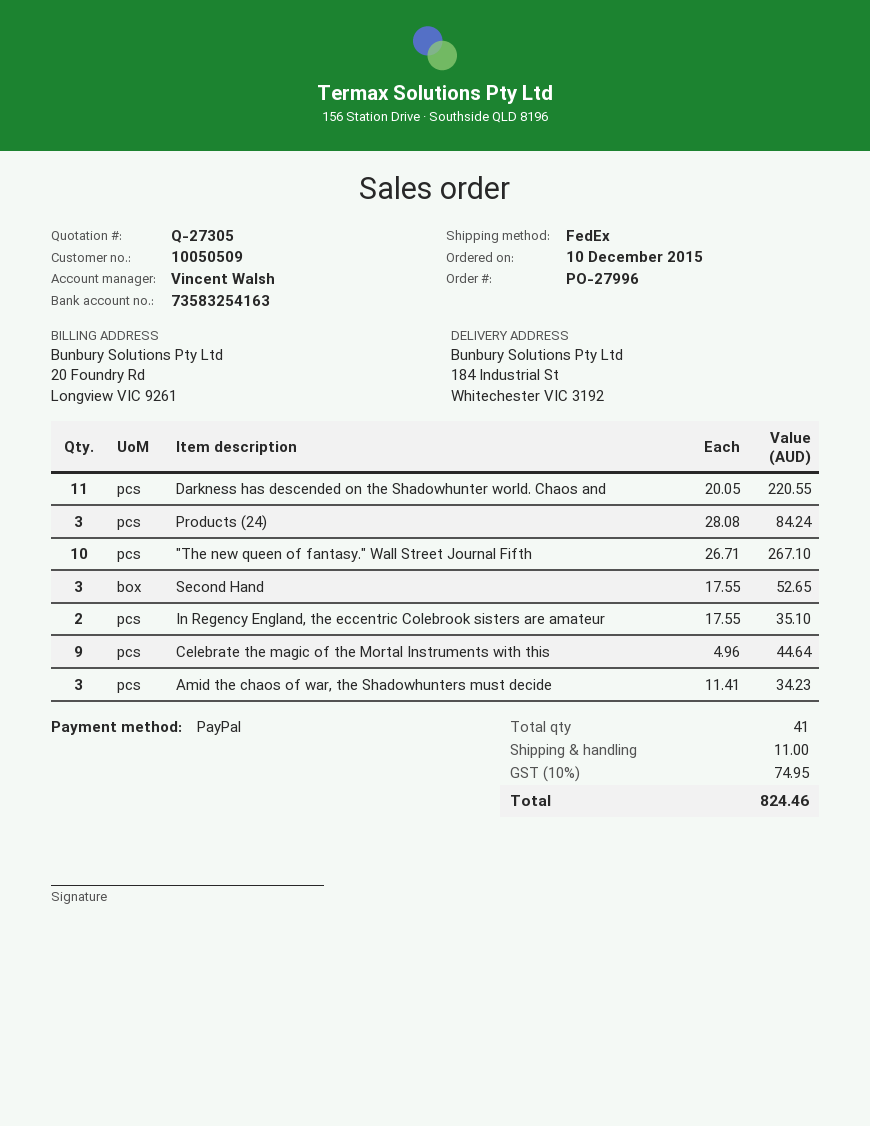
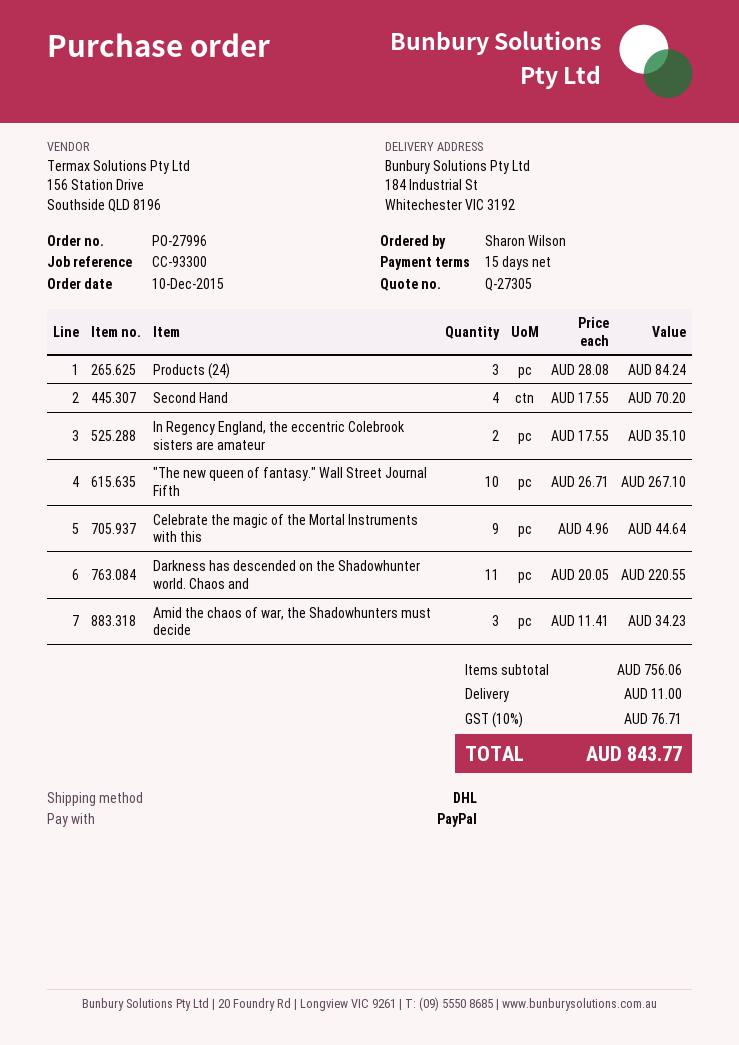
shipping method: FedEx -> DHL
Second Hand: 3 x 17.55 = 52.65 -> 4 x 17.55 = 70.20
tax: 10% = 74.95 -> 10% = 76.71
total: 824.46 -> 843.77

